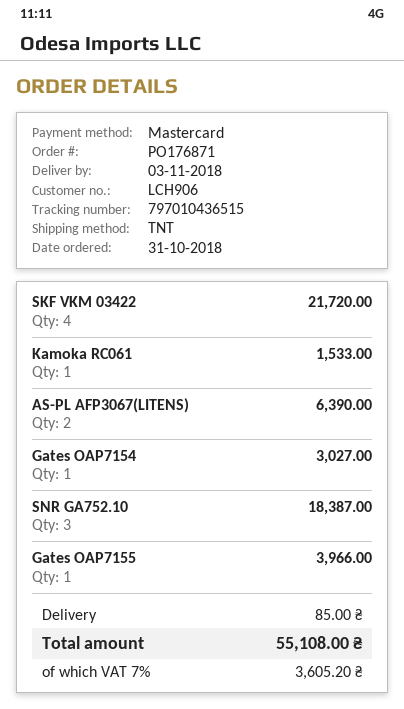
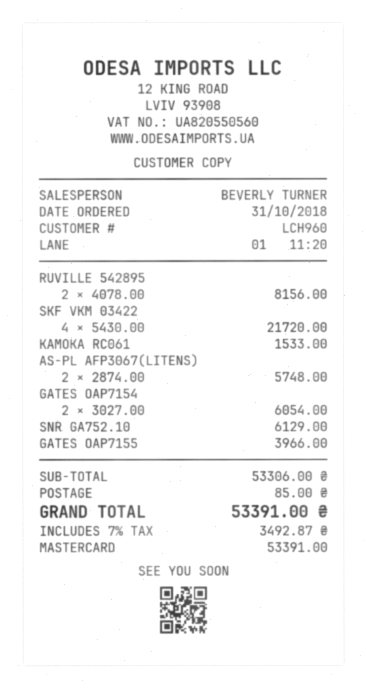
customer number: LCH906 -> LCH960
AS-PL AFP3067(LITENS): 2 for 6390.00 -> 2 for 5748.00
Gates OAP7154: 1 for 3027.00 -> 2 for 6054.00
SNR GA752.10: 3 for 18387.00 -> 1 for 6129.00
RUVILLE 542895: none -> 2 for 8156.00
tax: 7% = 3605.20 -> 7% = 3492.87
total: 55108.00 -> 53391.00

